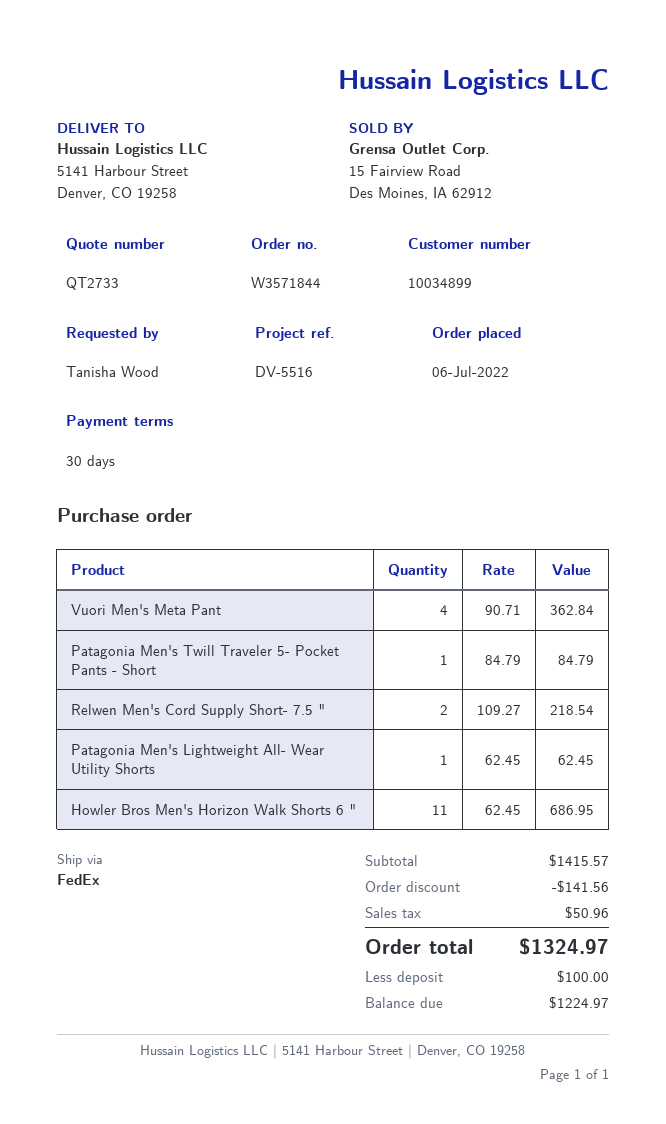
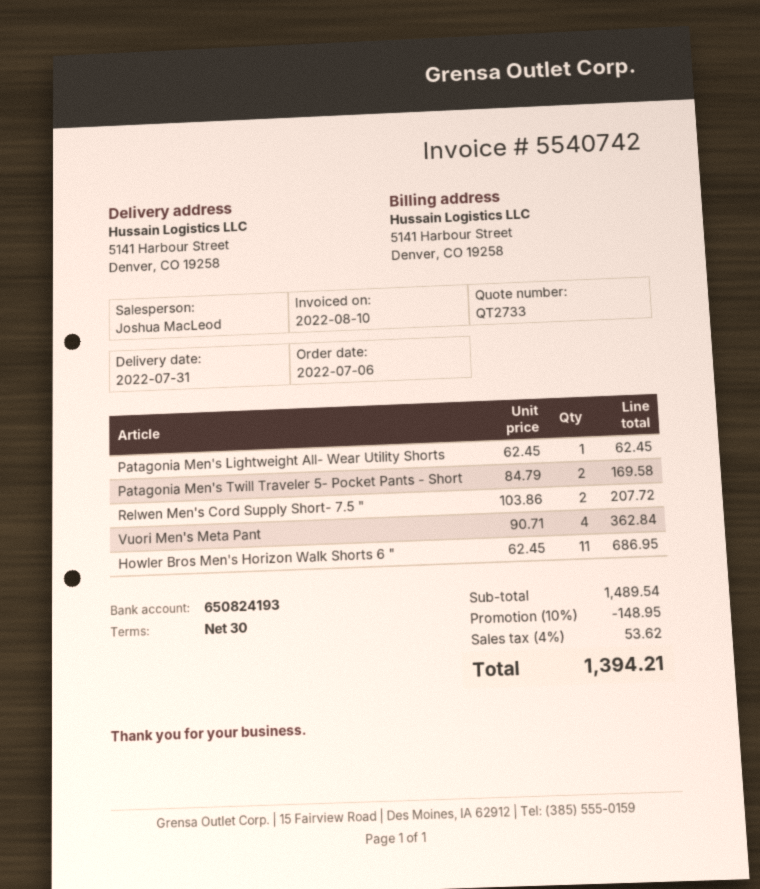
Patagonia Men's Twill Traveler 5- Pocket Pants - Short: 1 x 84.79 = 84.79 -> 2 x 84.79 = 169.58
Relwen Men's Cord Supply Short- 7.5 ": 2 x 109.27 = 218.54 -> 2 x 103.86 = 207.72
subtotal: 1415.57 -> 1489.54
discount: 141.56 -> 148.95
tax: 50.96 -> 53.62
total: 1324.97 -> 1394.21

